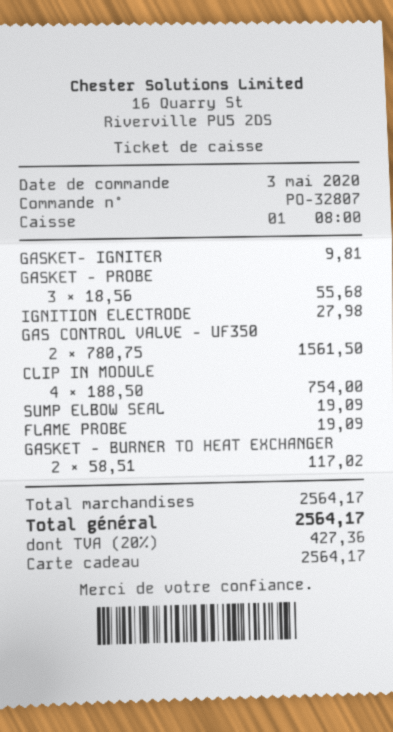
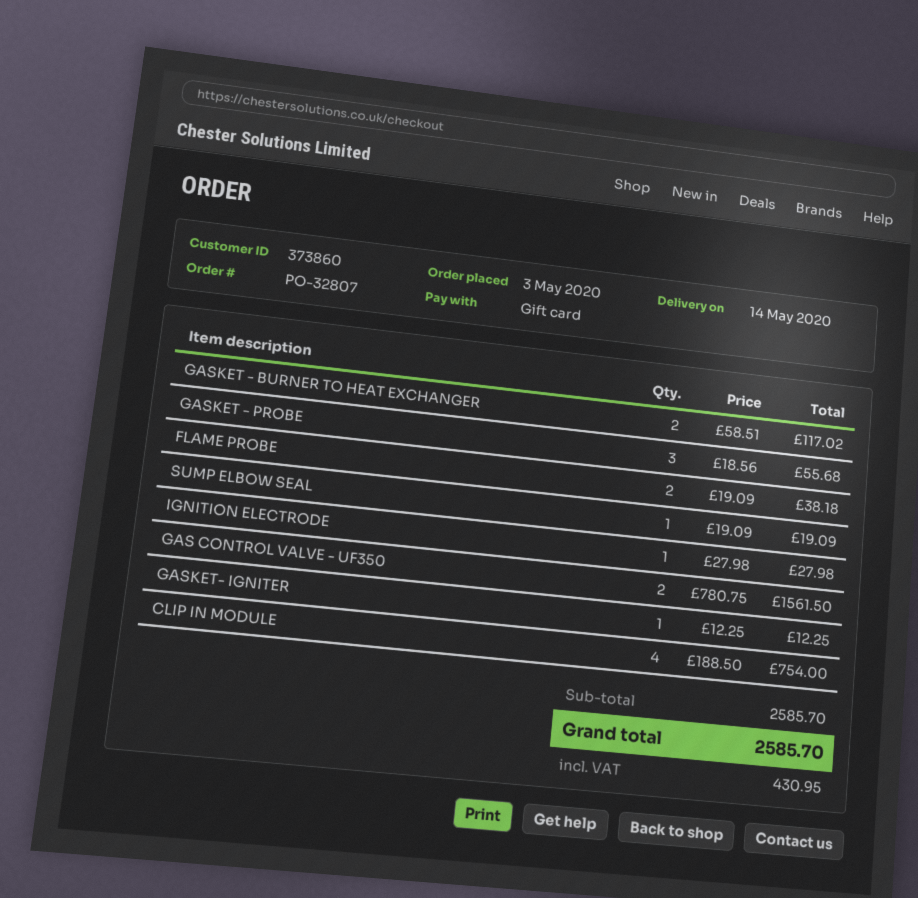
GASKET- IGNITER: 1 x 9.81 = 9.81 -> 1 x 12.25 = 12.25
FLAME PROBE: 1 x 19.09 = 19.09 -> 2 x 19.09 = 38.18
subtotal: 2564.17 -> 2585.70
tax: 427.36 -> 430.95
total: 2564.17 -> 2585.70

